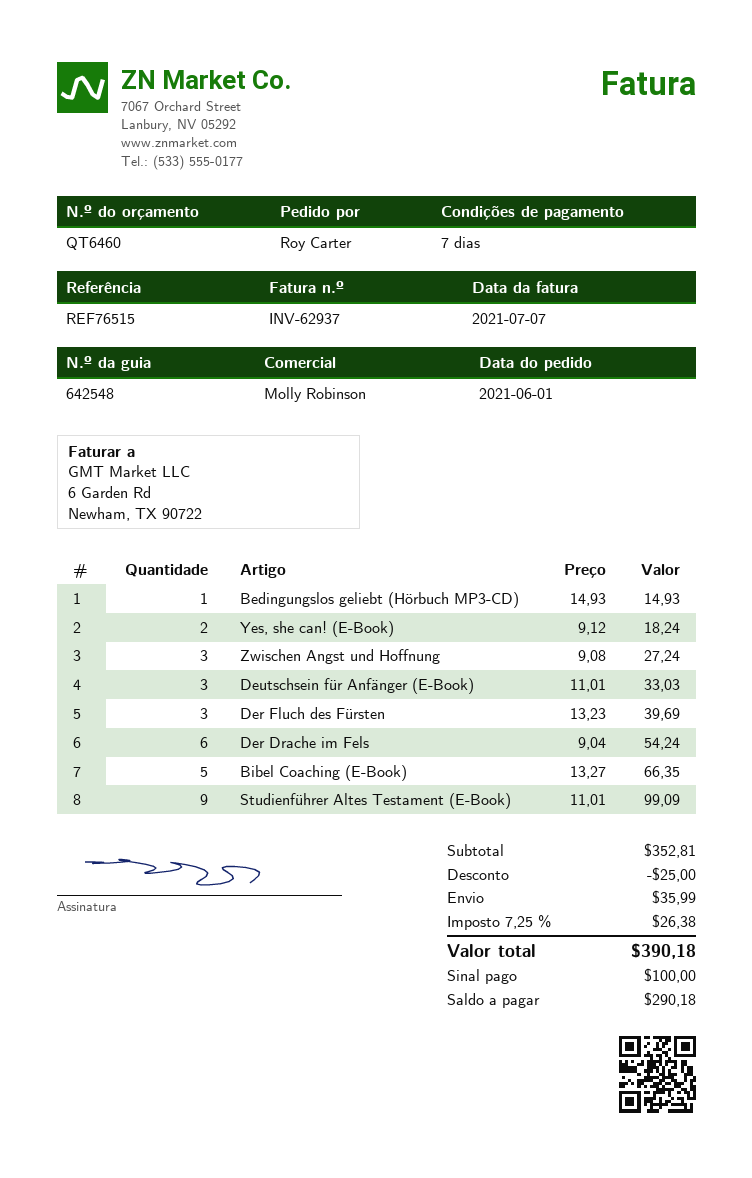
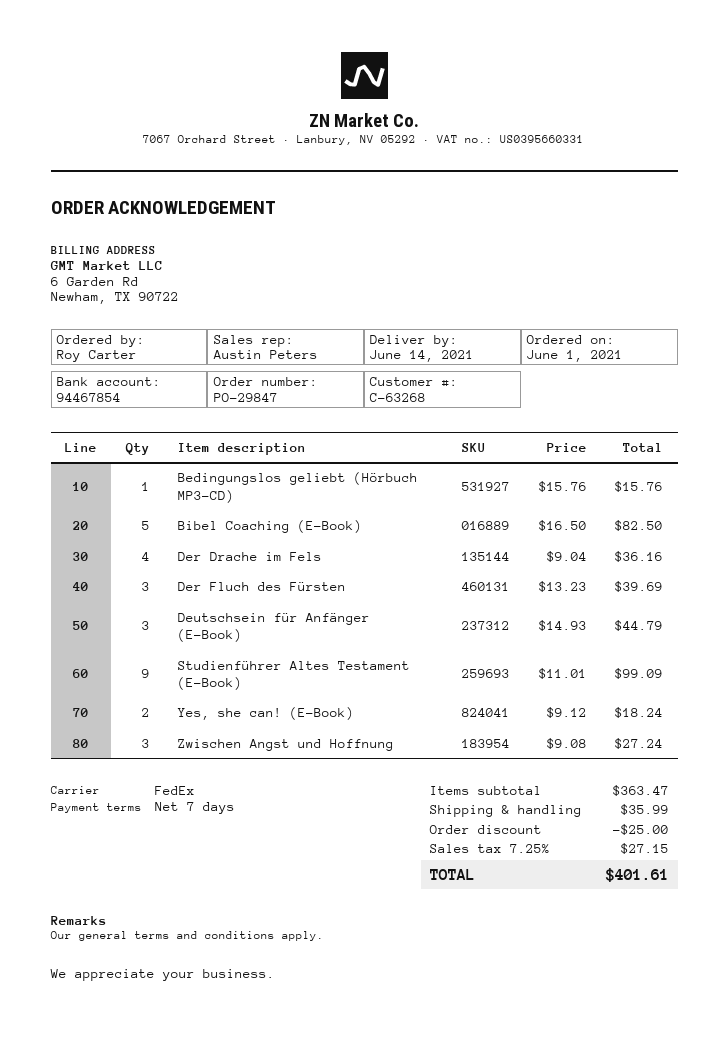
sales rep: Molly Robinson -> Austin Peters
Bedingungslos geliebt (Hörbuch MP3-CD): 1 x 14.93 = 14.93 -> 1 x 15.76 = 15.76
Deutschsein für Anfänger (E-Book): 3 x 11.01 = 33.03 -> 3 x 14.93 = 44.79
Der Drache im Fels: 6 x 9.04 = 54.24 -> 4 x 9.04 = 36.16
Bibel Coaching (E-Book): 5 x 13.27 = 66.35 -> 5 x 16.50 = 82.50
subtotal: 352.81 -> 363.47
tax: 7.25% = 26.38 -> 7.25% = 27.15
total: 390.18 -> 401.61

